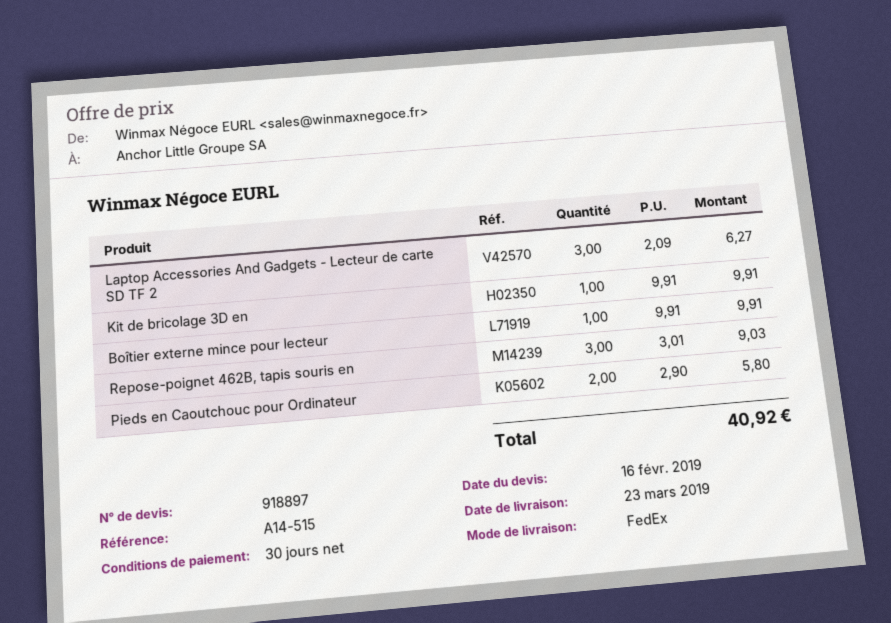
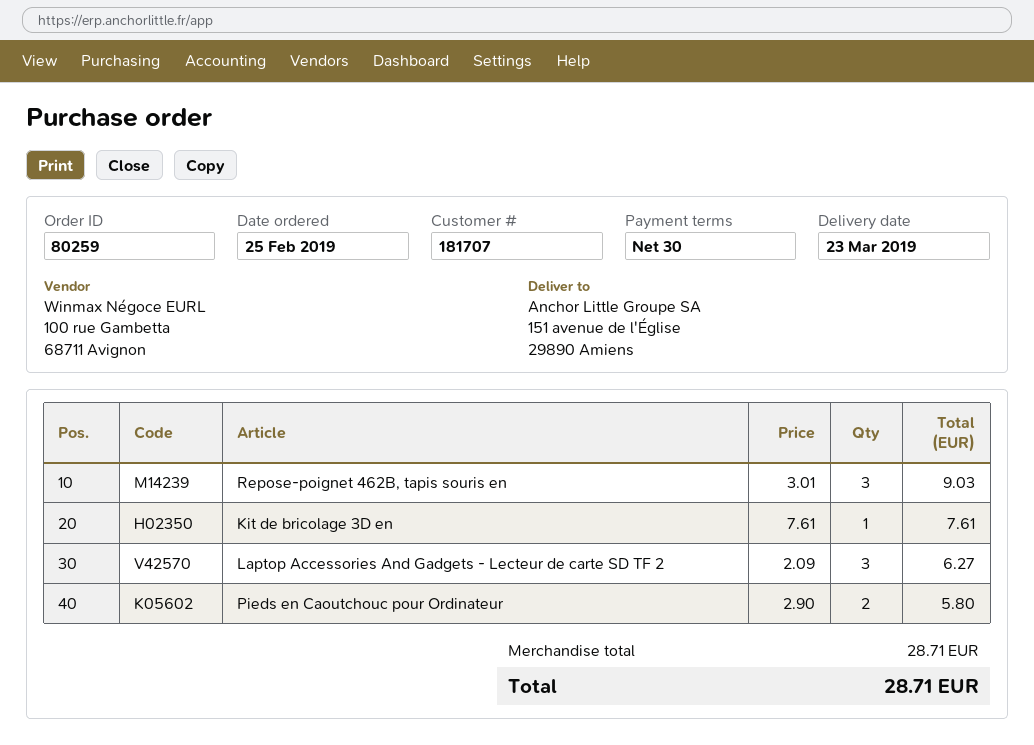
Kit de bricolage 3D en: 1 x 9.91 = 9.91 -> 1 x 7.61 = 7.61
Boîtier externe mince pour lecteur: 1 x 9.91 = 9.91 -> none
total: 40.92 -> 28.71

